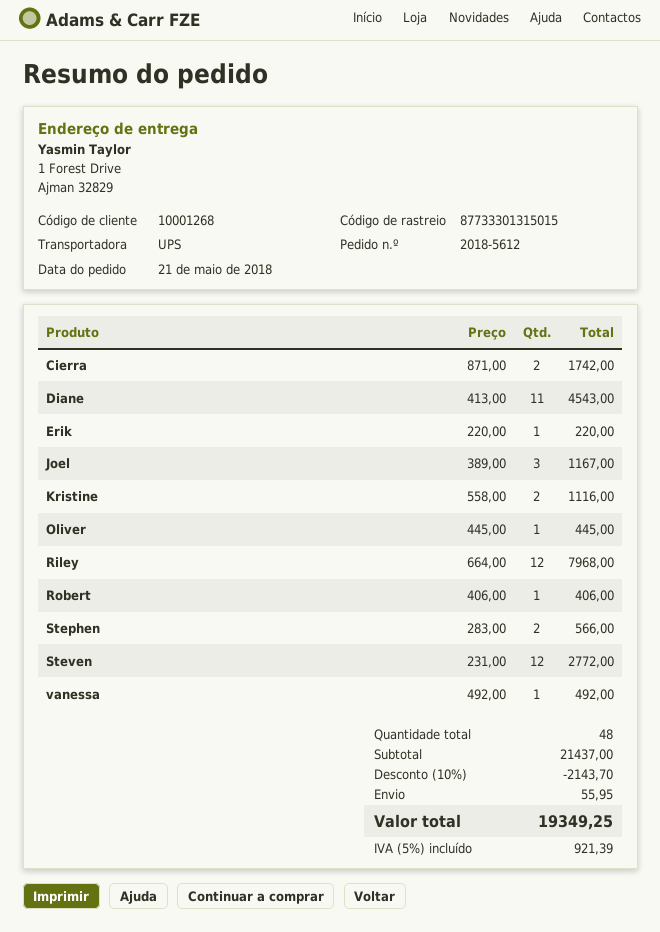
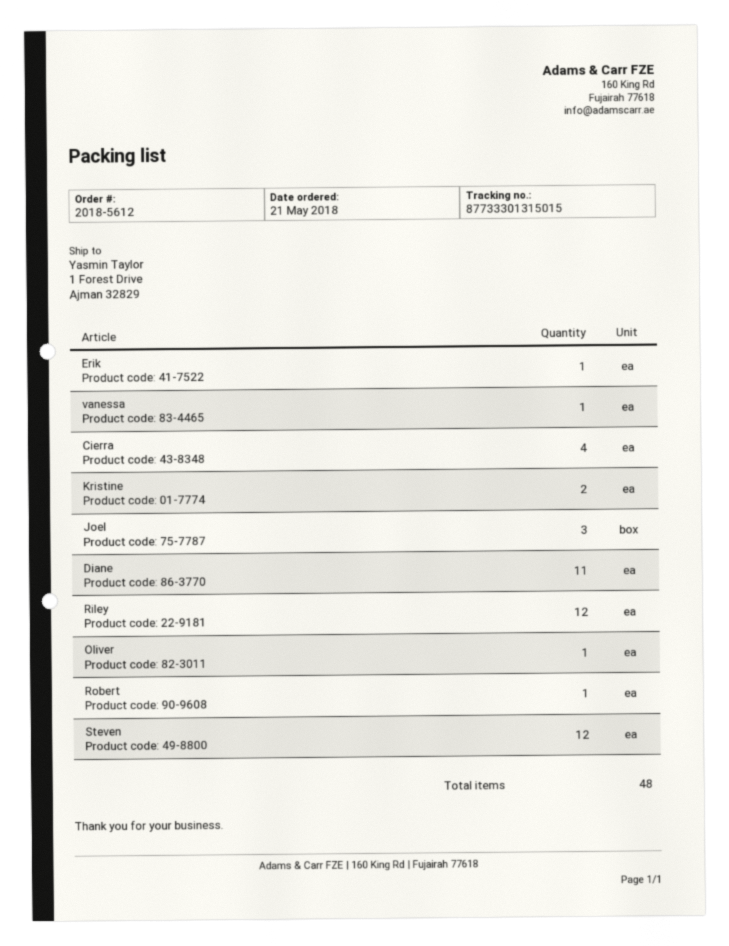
Cierra: 2 -> 4
Stephen: 2 -> none

